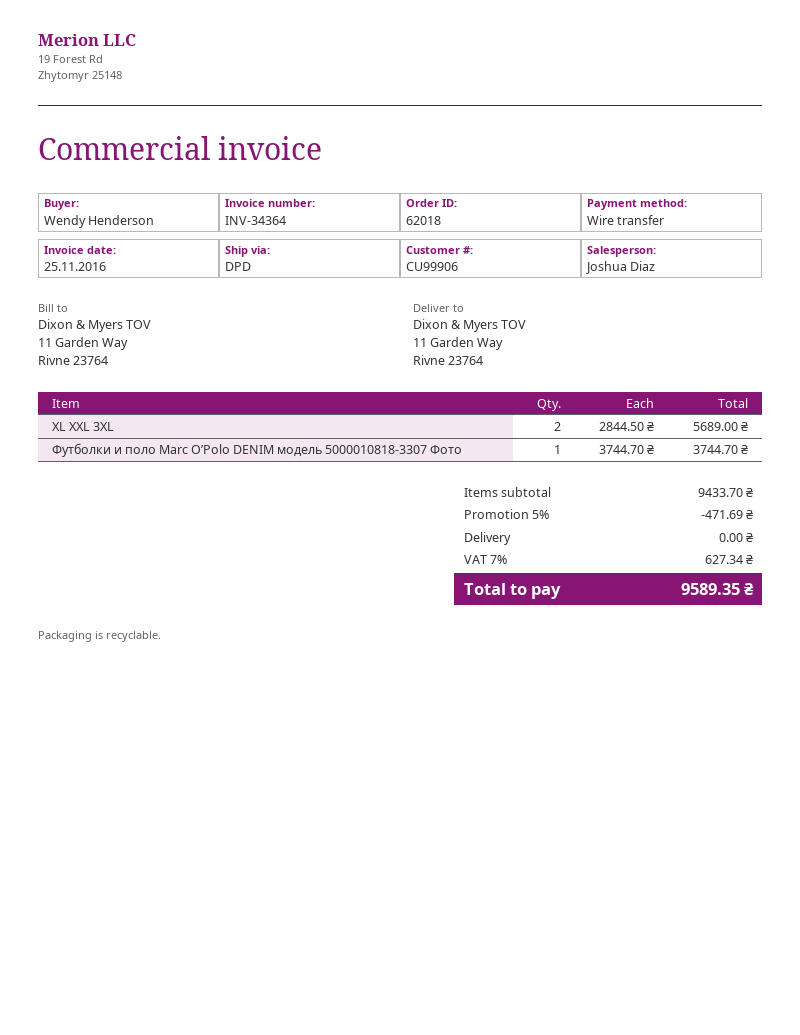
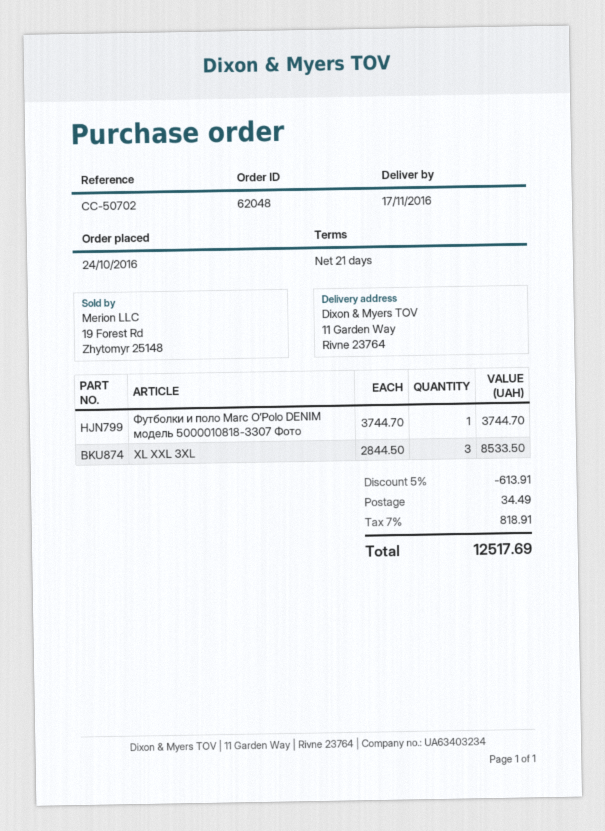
order number: 62018 -> 62048
XL XXL 3XL: 2 x 2844.50 = 5689.00 -> 3 x 2844.50 = 8533.50
discount: 5% = 471.69 -> 5% = 613.91
shipping: 0.00 -> 34.49
tax: 7% = 627.34 -> 7% = 818.91
total: 9589.35 -> 12517.69

